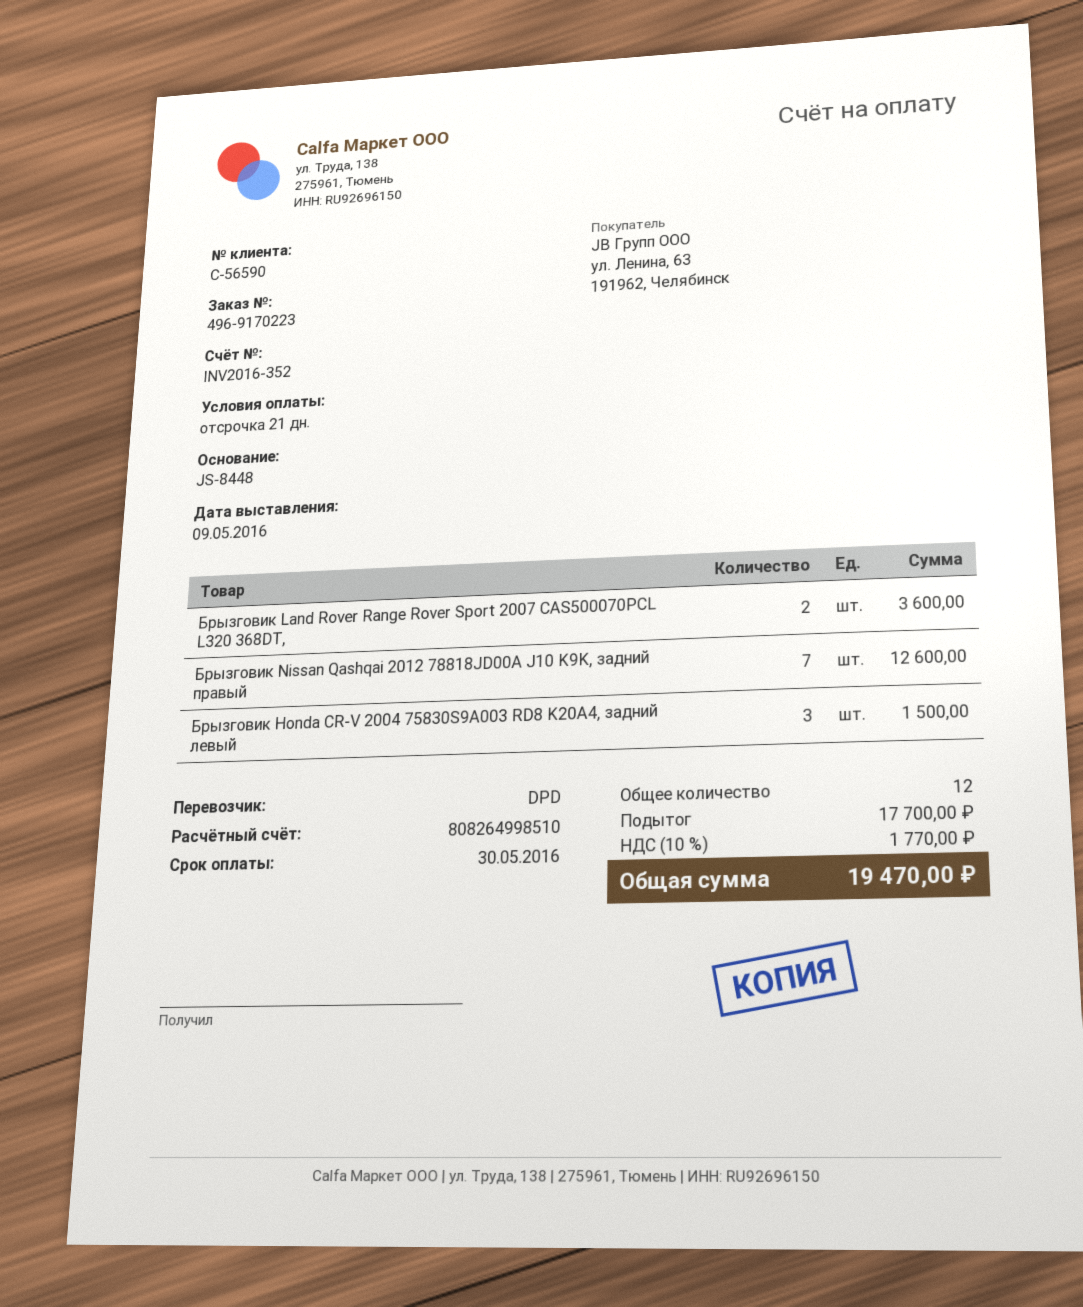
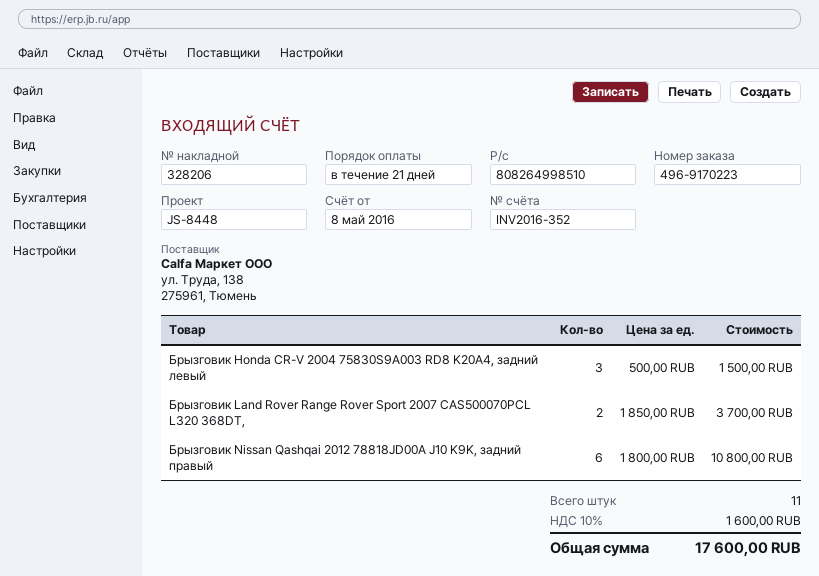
invoice date: 2016-05-09 -> 2016-05-08
Брызговик Land Rover Range Rover Sport 2007 CAS500070PCL L320 368DT,: 2 for 3600.00 -> 2 for 3700.00
Брызговик Nissan Qashqai 2012 78818JD00A J10 K9K, задний правый: 7 for 12600.00 -> 6 for 10800.00
total quantity: 12 -> 11
tax: 10% = 1770.00 -> 10% = 1600.00
total: 19470.00 -> 17600.00

